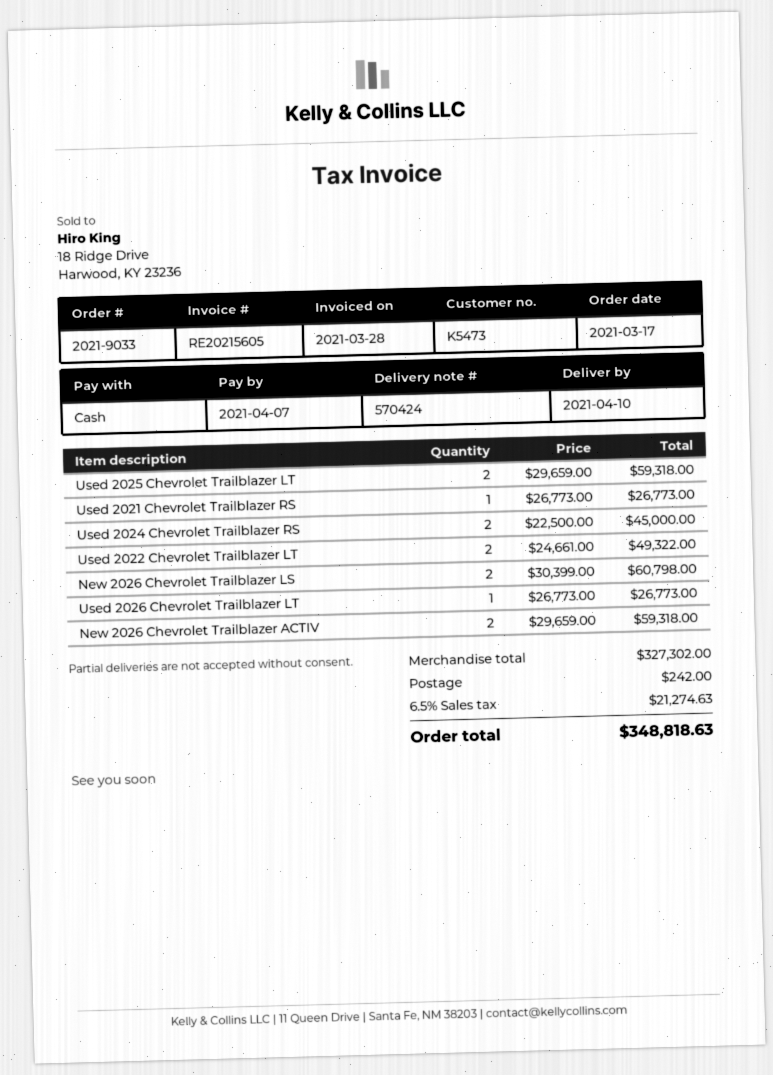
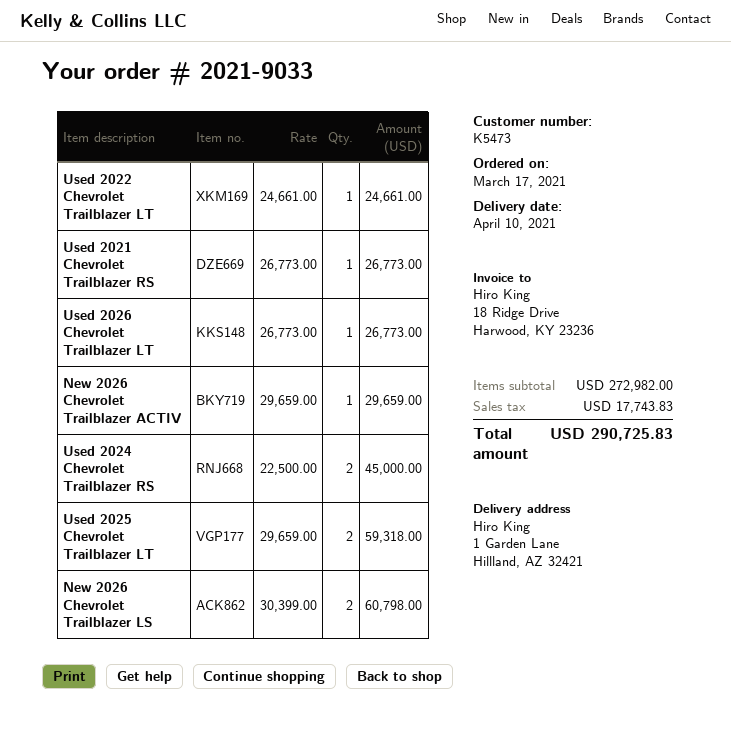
Used 2022 Chevrolet Trailblazer LT: 2 x 24661.00 = 49322.00 -> 1 x 24661.00 = 24661.00
New 2026 Chevrolet Trailblazer ACTIV: 2 x 29659.00 = 59318.00 -> 1 x 29659.00 = 29659.00
subtotal: 327302.00 -> 272982.00
shipping: 242.00 -> none
tax: 21274.63 -> 17743.83
total: 348818.63 -> 290725.83

